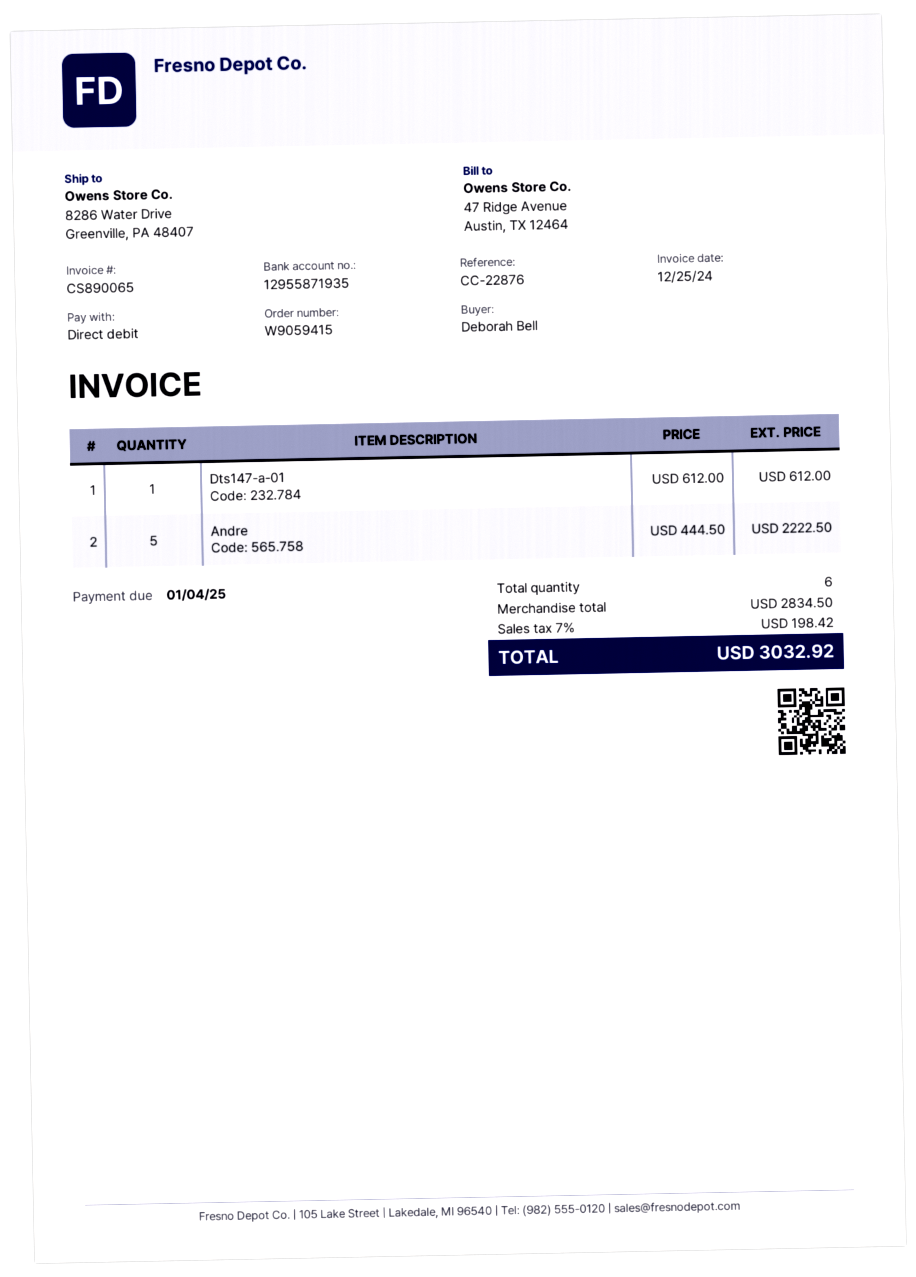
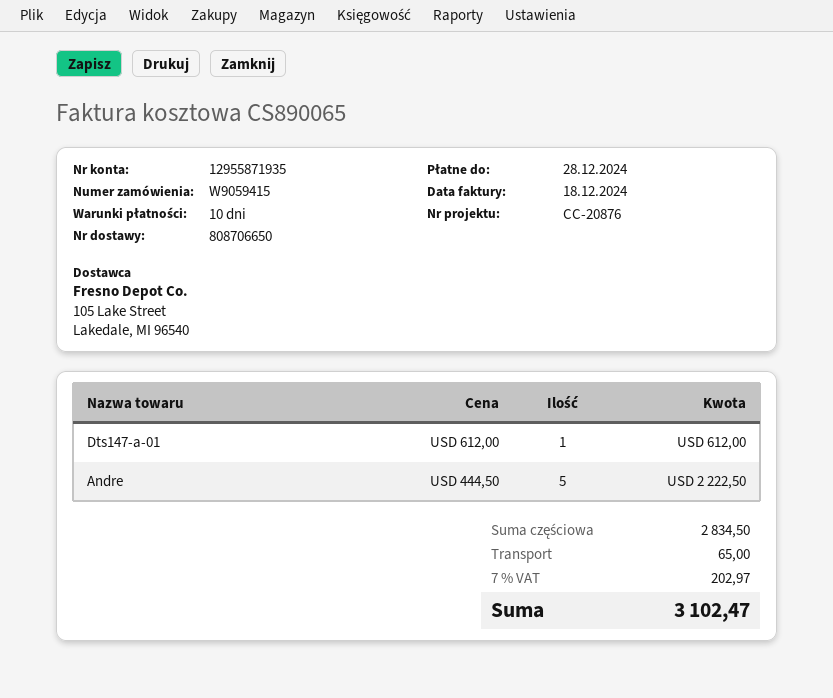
invoice date: 2024-12-25 -> 2024-12-18
due date: 2025-01-04 -> 2024-12-28
reference: CC-22876 -> CC-20876
shipping: none -> 65.00
tax: 7% = 198.42 -> 7% = 202.97
total: 3032.92 -> 3102.47

